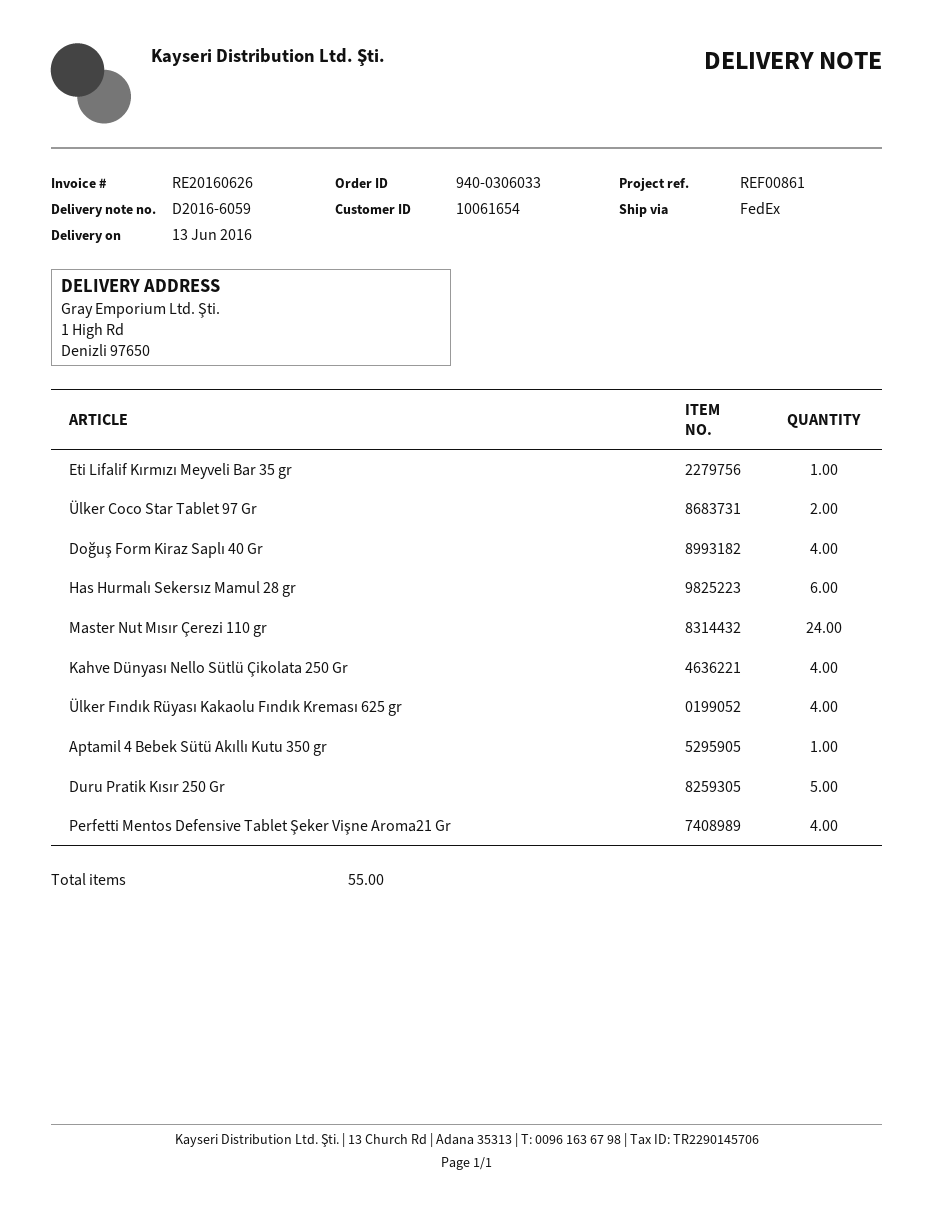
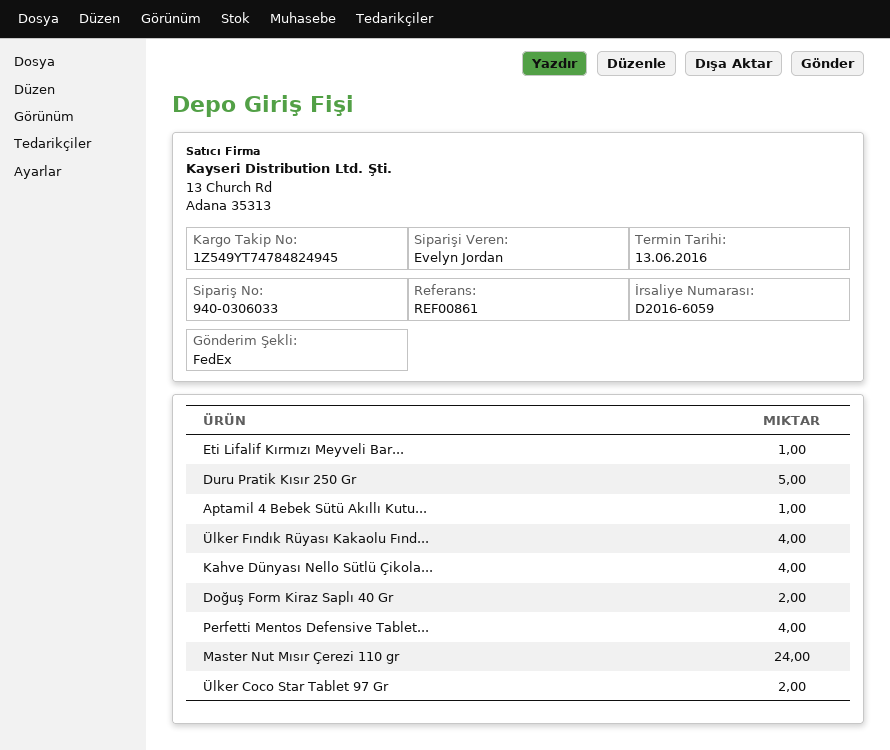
Doğuş Form Kiraz Saplı 40 Gr: 4 -> 2
Has Hurmalı Sekersız Mamul 28 gr: 6 -> none

